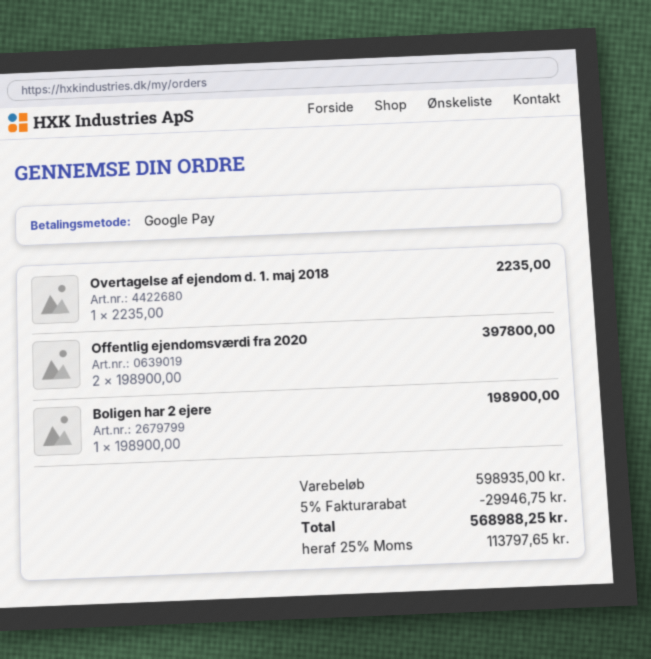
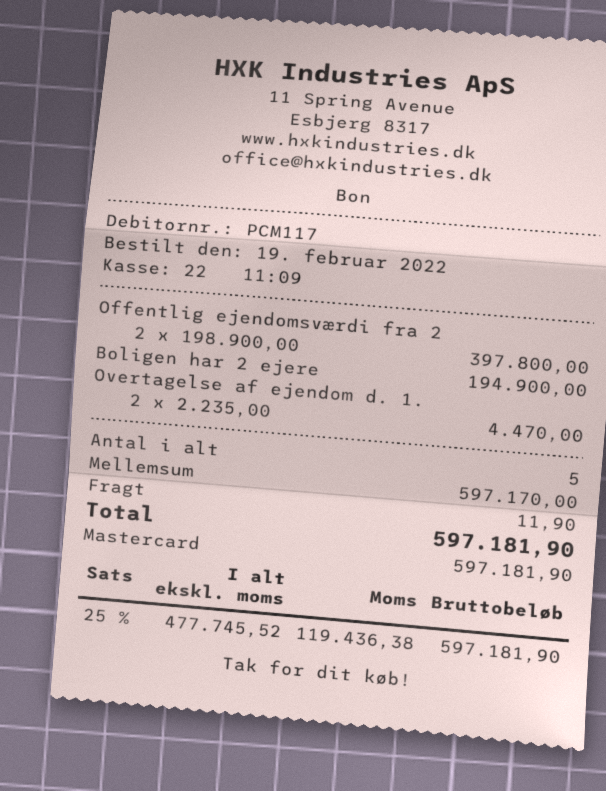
payment method: Google Pay -> Mastercard
Overtagelse af ejendom d. 1. maj 2018: 1 x 2235.00 = 2235.00 -> 2 x 2235.00 = 4470.00
Boligen har 2 ejere: 1 x 198900.00 = 198900.00 -> 1 x 194900.00 = 194900.00
subtotal: 598935.00 -> 597170.00
discount: 5% = 29946.75 -> none
shipping: none -> 11.90
tax: 25% = 113797.65 -> 25% = 119436.38
total: 568988.25 -> 597181.90

